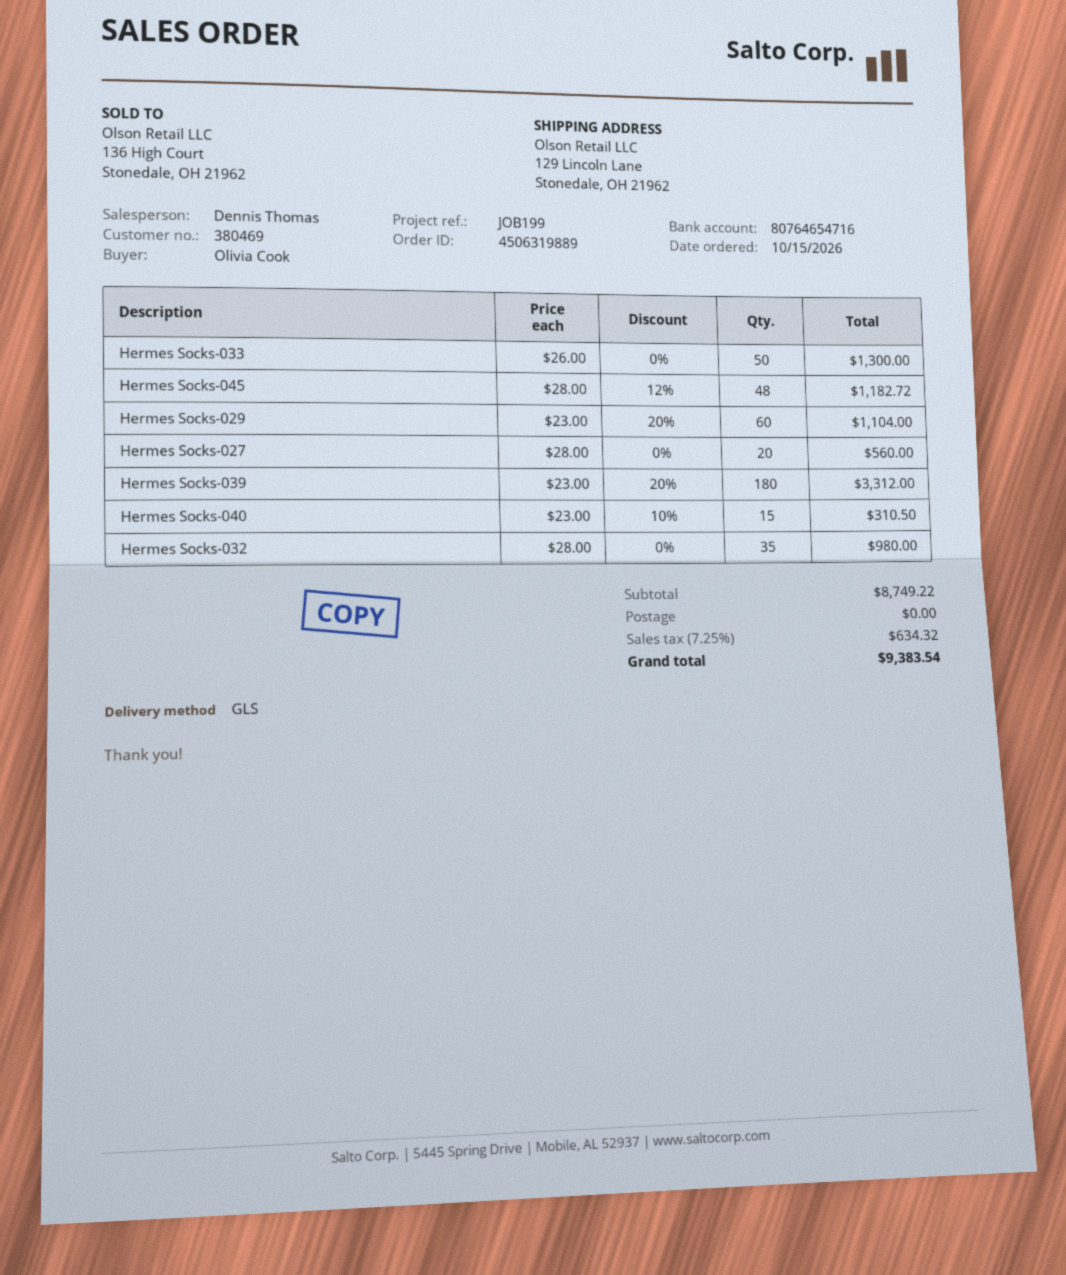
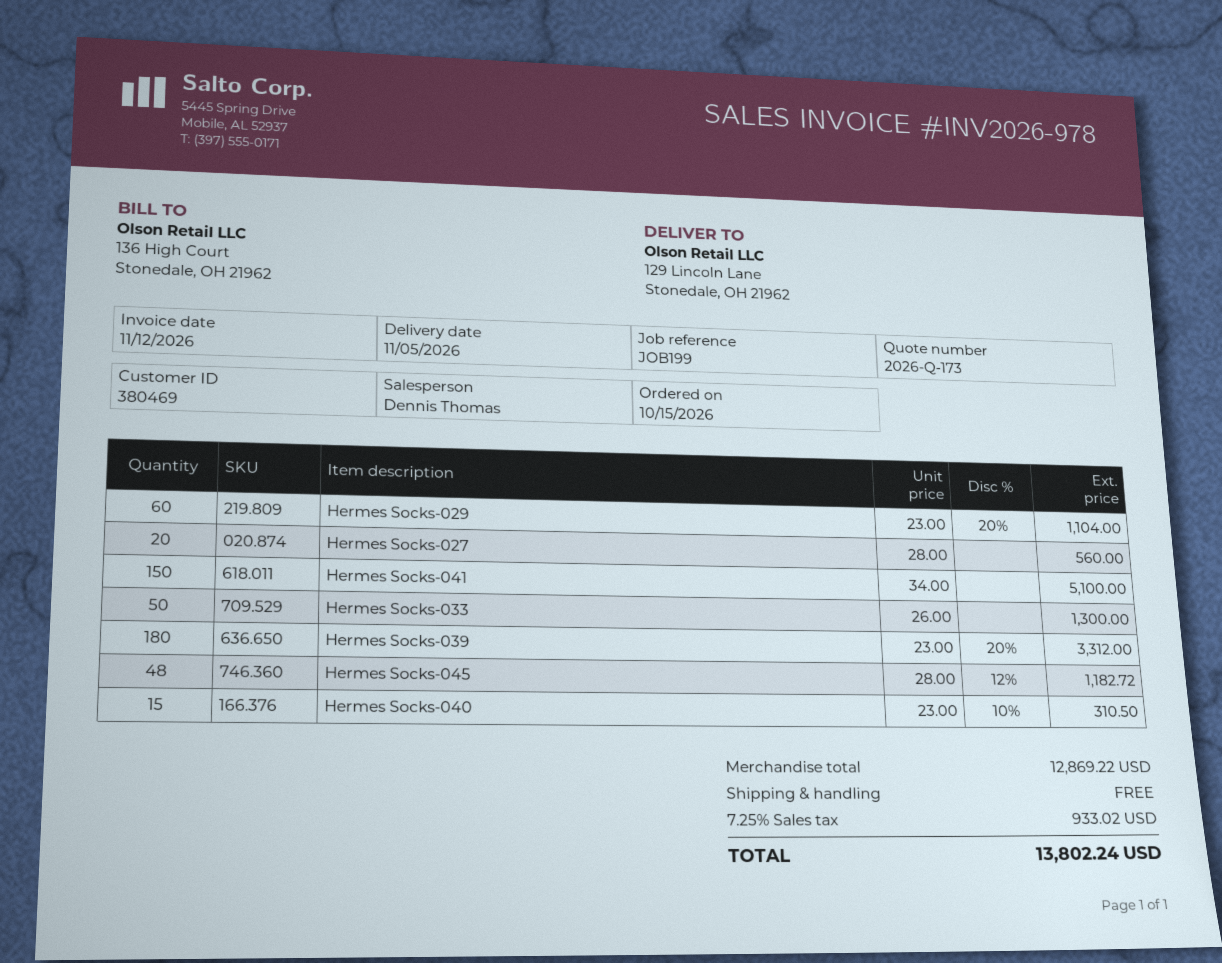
Hermes Socks-032: 35 x 28.00 = 980.00 -> none
Hermes Socks-041: none -> 150 x 34.00 = 5100.00
subtotal: 8749.22 -> 12869.22
tax: 7.25% = 634.32 -> 7.25% = 933.02
total: 9383.54 -> 13802.24

